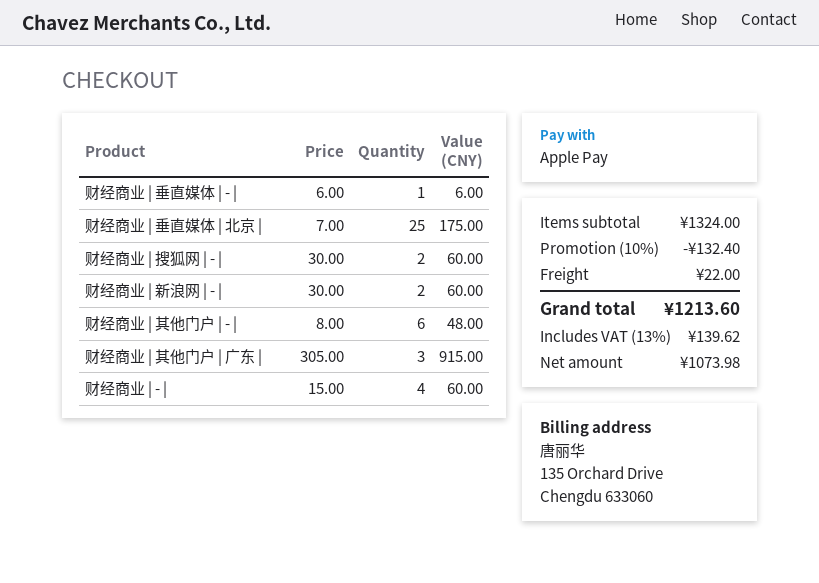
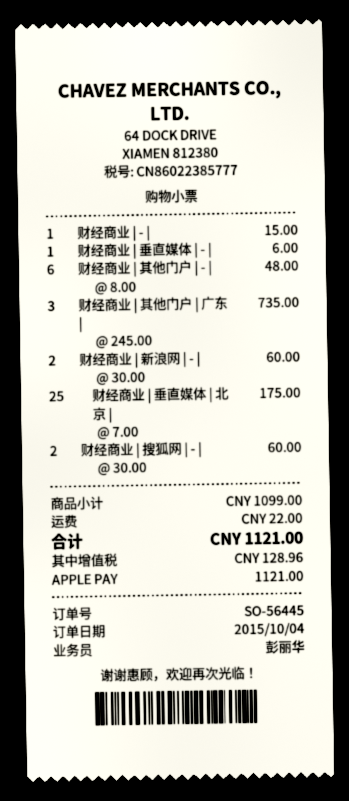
财经商业 | 其他门户 | 广东 |: 3 x 305.00 = 915.00 -> 3 x 245.00 = 735.00
财经商业 | - |: 4 x 15.00 = 60.00 -> 1 x 15.00 = 15.00
subtotal: 1324.00 -> 1099.00
discount: 10% = 132.40 -> none
tax: 139.62 -> 128.96
total: 1213.60 -> 1121.00

